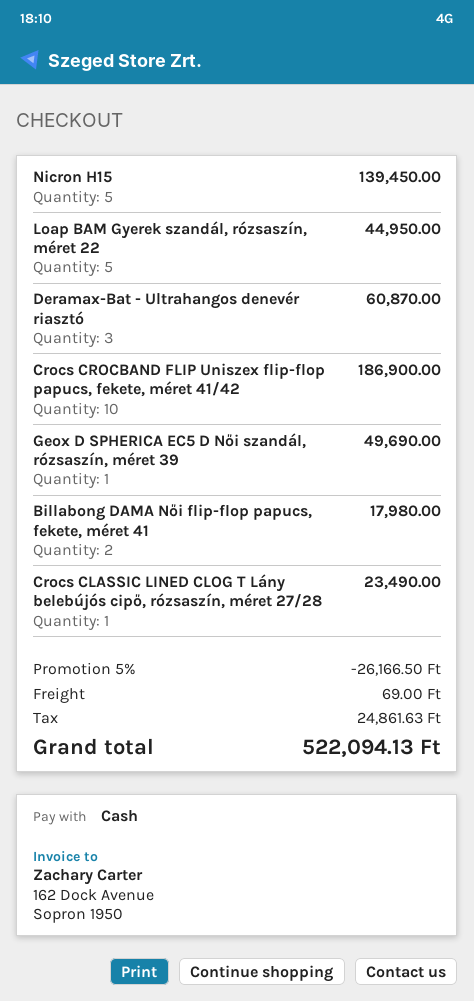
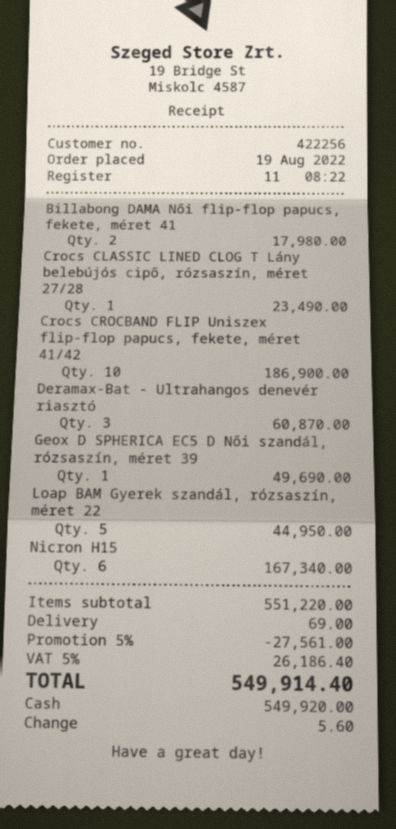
Nicron H15: 5 for 139450.00 -> 6 for 167340.00
discount: 5% = 26166.50 -> 5% = 27561.00
tax: 24861.63 -> 26186.40
total: 522094.13 -> 549914.40

